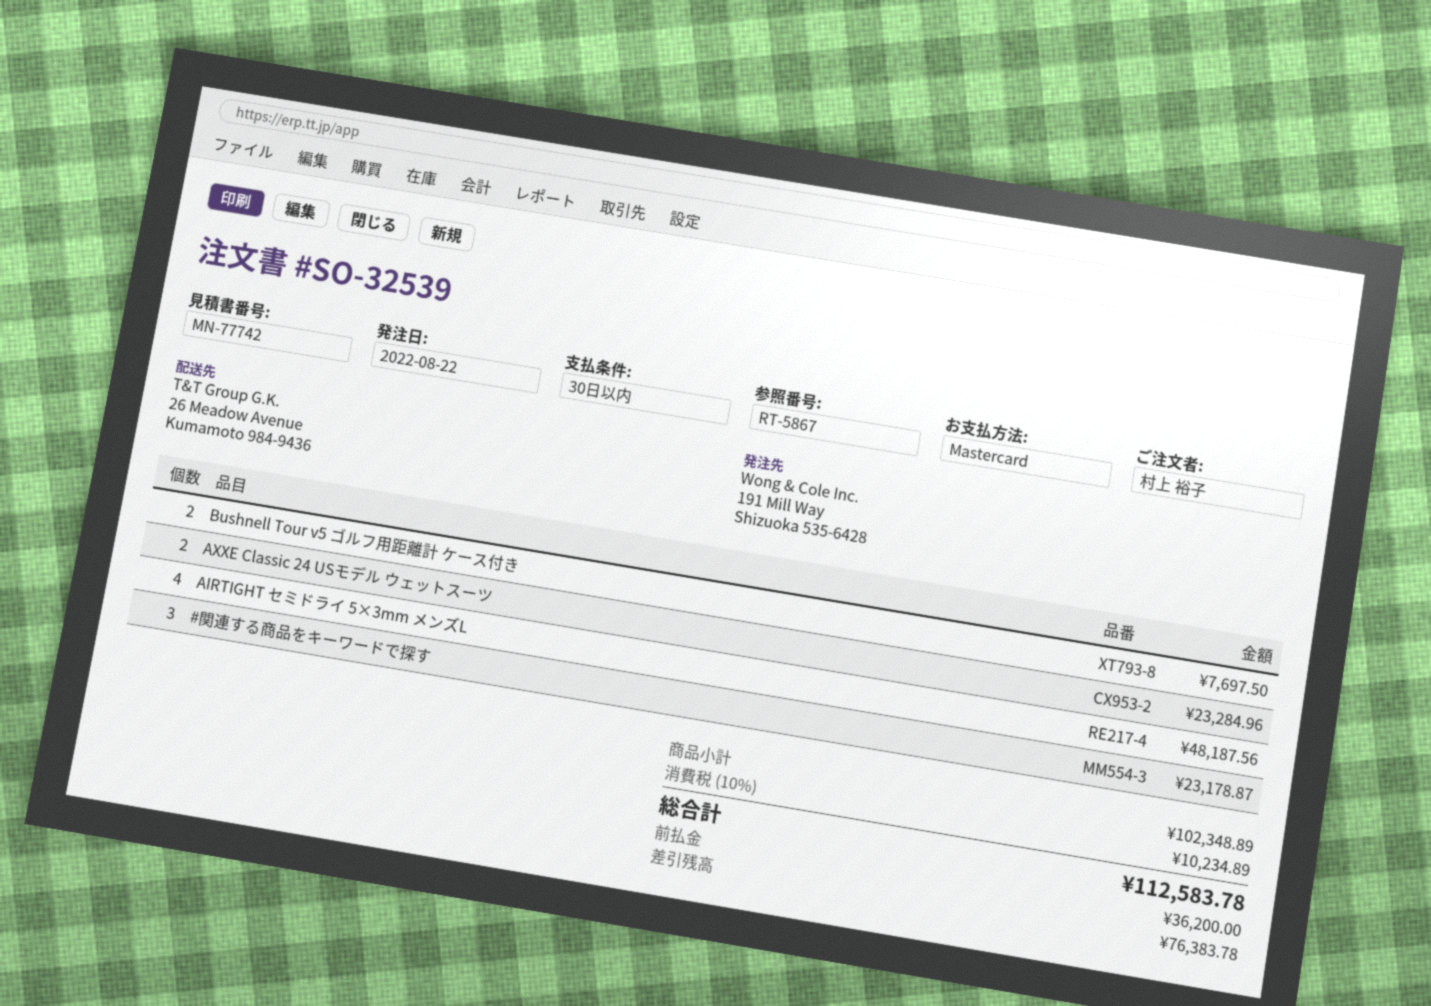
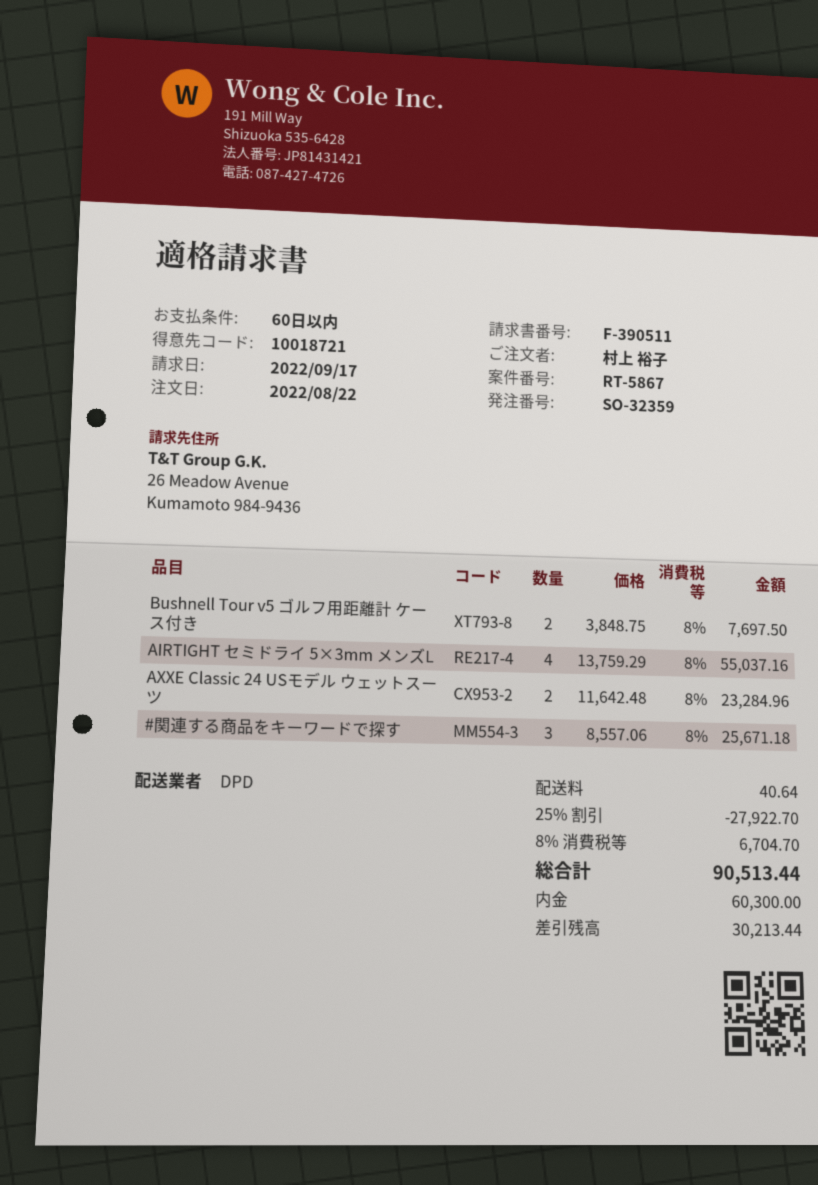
order number: SO-32539 -> SO-32359
payment terms: 30 days -> 60 days
AIRTIGHT セミドライ 5×3mm メンズL: 4 for 48187.56 -> 4 for 55037.16
#関連する商品をキーワードで探す: 3 for 23178.87 -> 3 for 25671.18
discount: none -> 25% = 27922.70
shipping: none -> 40.64
tax: 10% = 10234.89 -> 8% = 6704.70
total: 112583.78 -> 90513.44
deposit: 36200.00 -> 60300.00
balance: 76383.78 -> 30213.44

